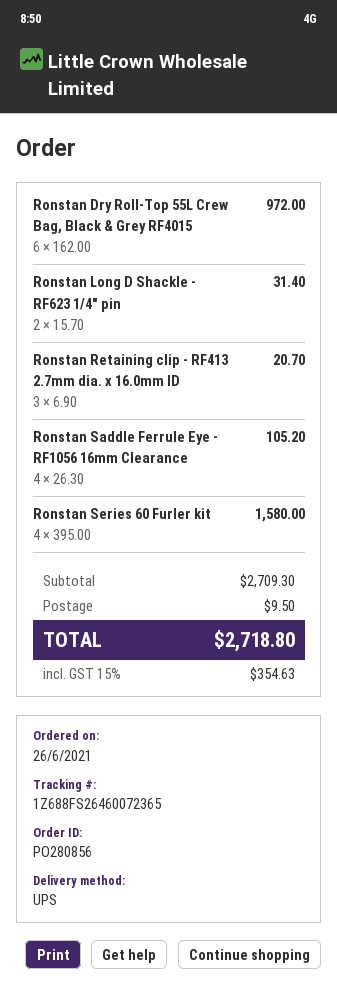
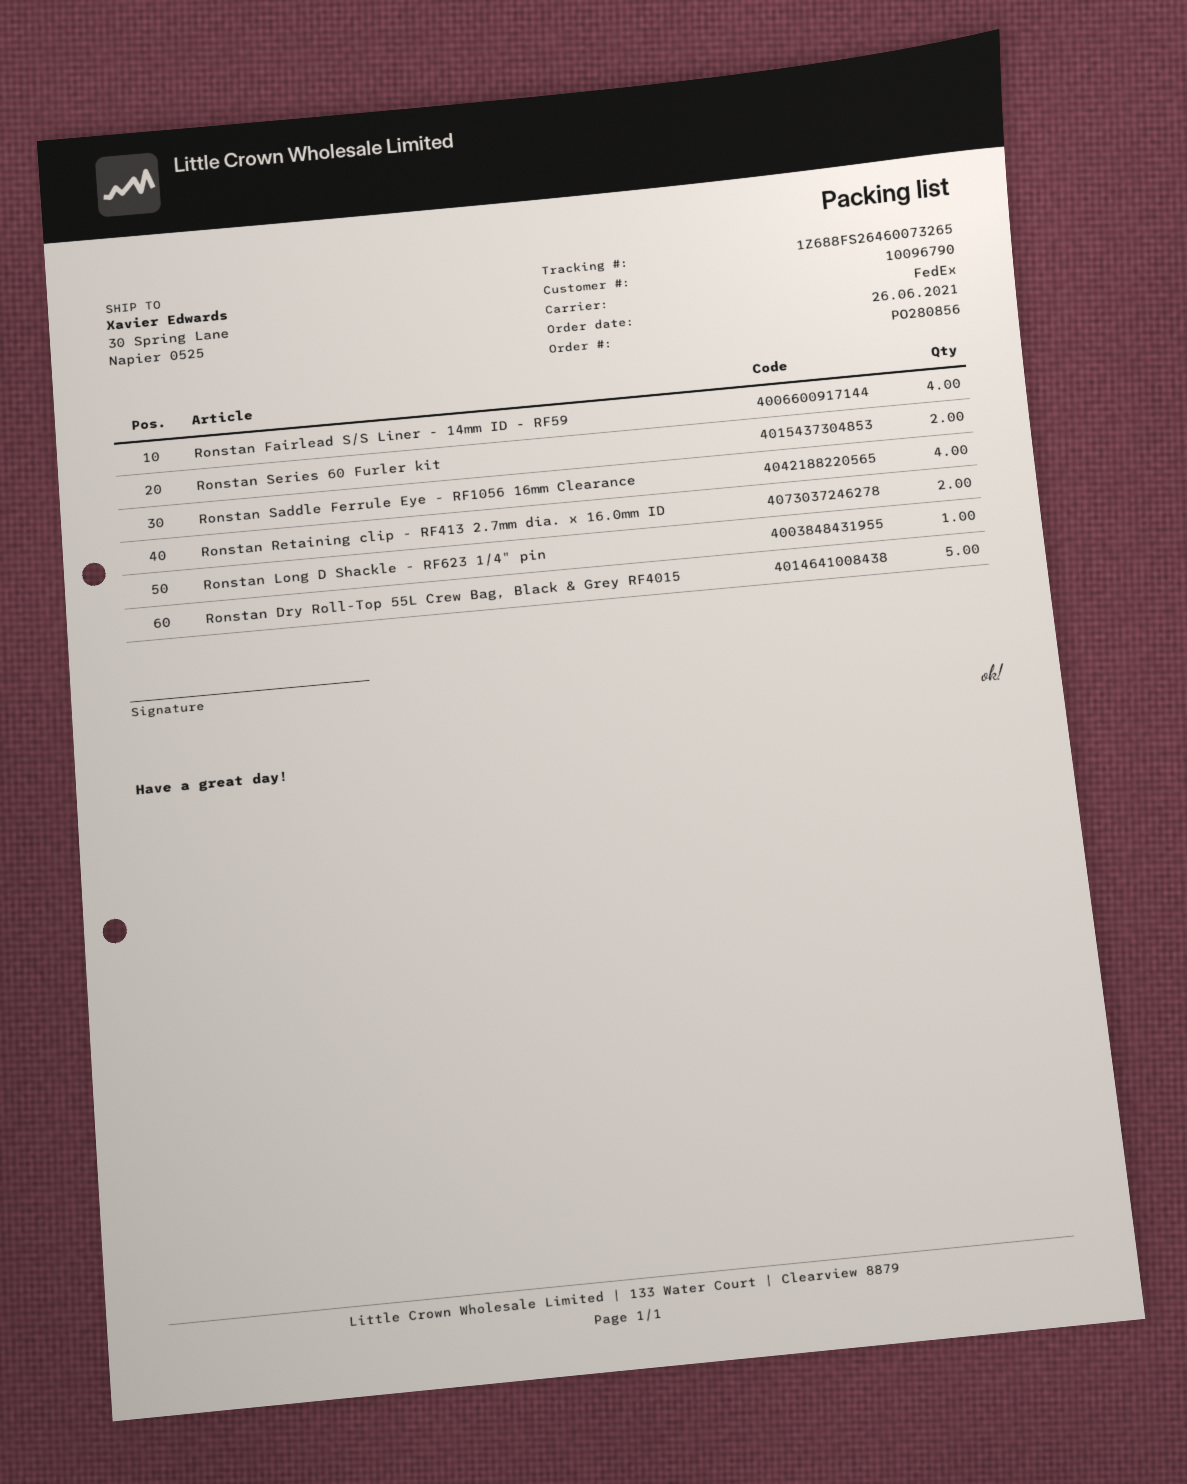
shipping method: UPS -> FedEx
tracking number: 1Z688FS26460072365 -> 1Z688FS26460073265
Ronstan Dry Roll-Top 55L Crew Bag, Black & Grey RF4015: 6 -> 5
Ronstan Long D Shackle - RF623 1/4" pin: 2 -> 1
Ronstan Retaining clip - RF413 2.7mm dia. x 16.0mm ID: 3 -> 2
Ronstan Series 60 Furler kit: 4 -> 2
Ronstan Fairlead S/S Liner - 14mm ID - RF59: none -> 4

